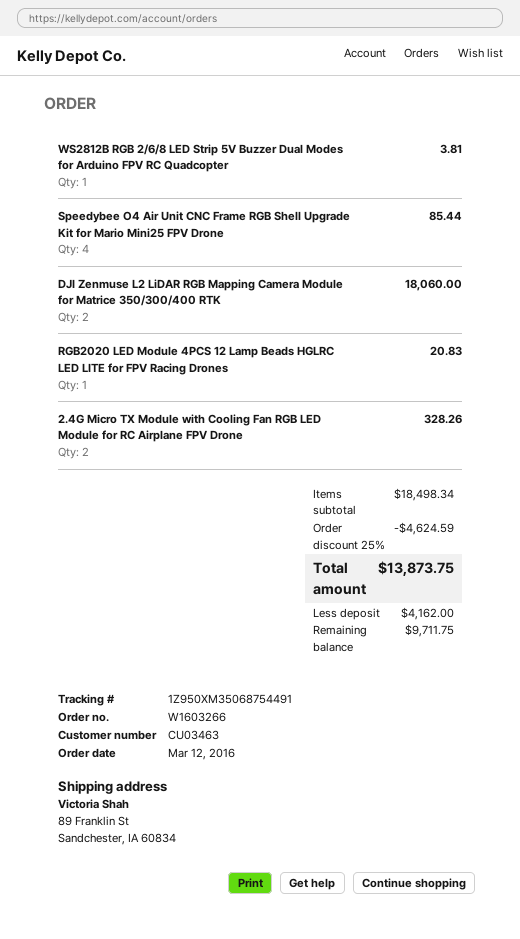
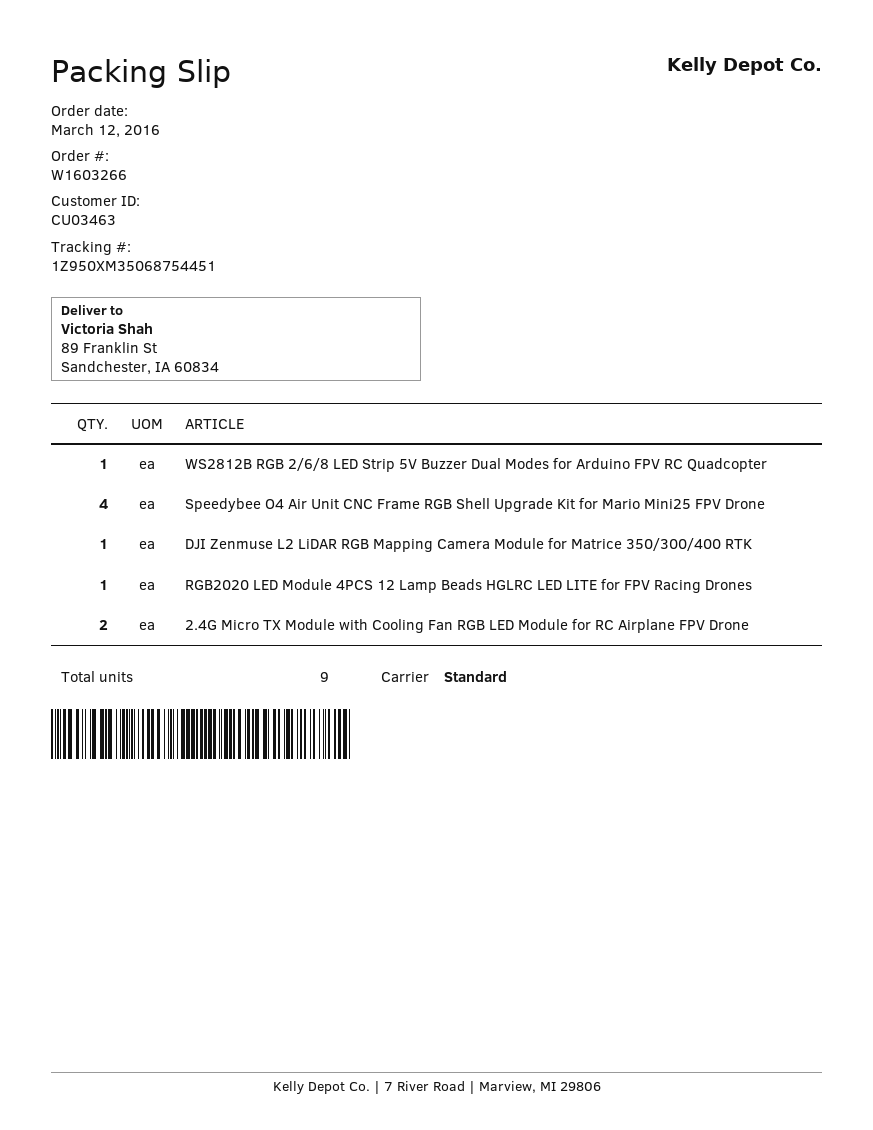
tracking number: 1Z950XM35068754491 -> 1Z950XM35068754451
DJI Zenmuse L2 LiDAR RGB Mapping Camera Module for Matrice 350/300/400 RTK: 2 -> 1

